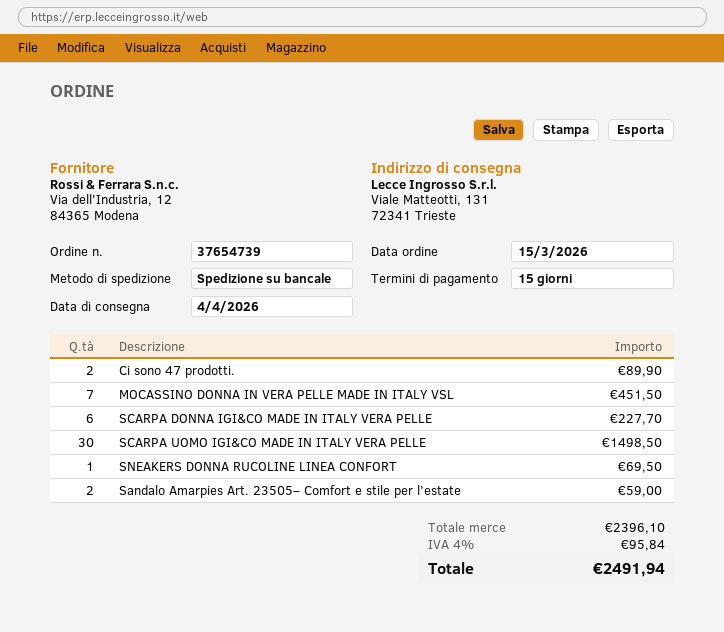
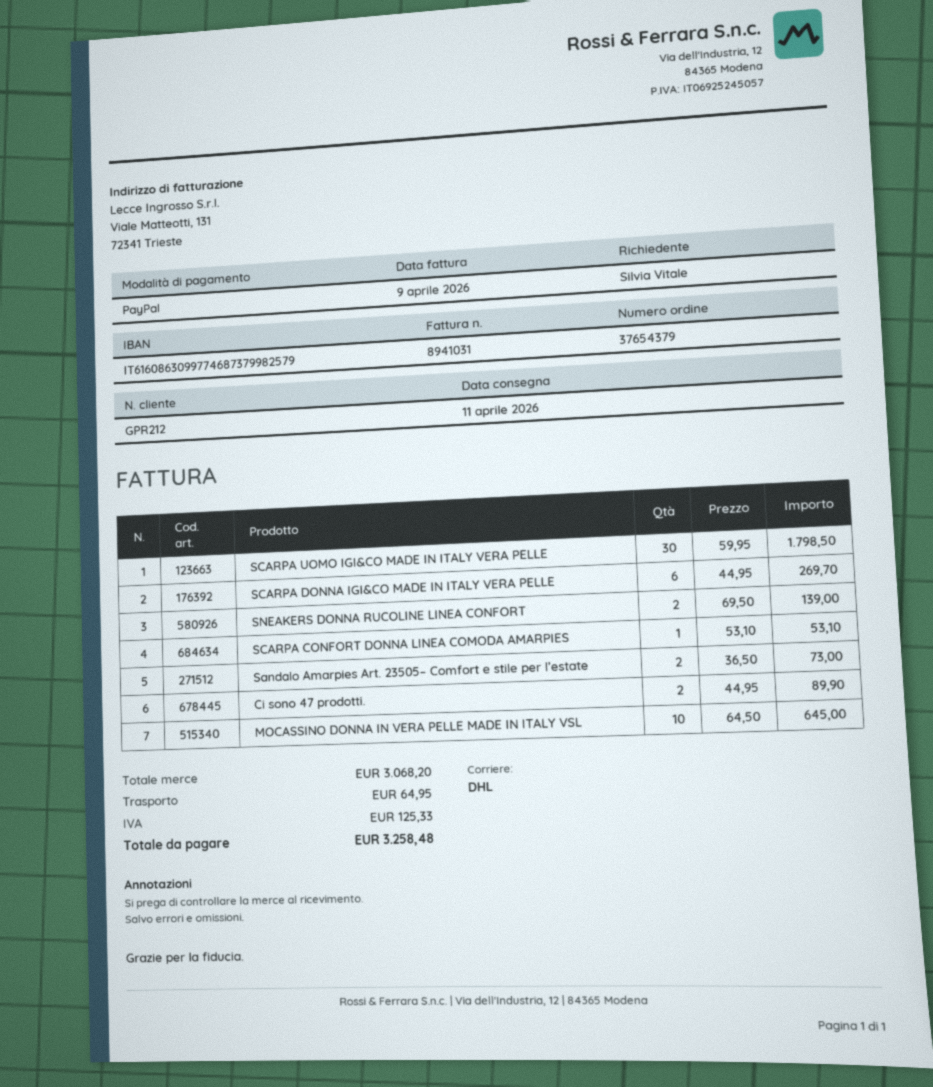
order number: 37654739 -> 37654379
delivery date: 2026-04-04 -> 2026-04-11
shipping method: pallet freight -> DHL
MOCASSINO DONNA IN VERA PELLE MADE IN ITALY VSL: 7 for 451.50 -> 10 for 645.00
SCARPA DONNA IGI&CO MADE IN ITALY VERA PELLE: 6 for 227.70 -> 6 for 269.70
SCARPA UOMO IGI&CO MADE IN ITALY VERA PELLE: 30 for 1498.50 -> 30 for 1798.50
SNEAKERS DONNA RUCOLINE LINEA CONFORT: 1 for 69.50 -> 2 for 139.00
Sandalo Amarpies Art. 23505– Comfort e stile per l’estate: 2 for 59.00 -> 2 for 73.00
SCARPA CONFORT DONNA LINEA COMODA AMARPIES: none -> 1 for 53.10
subtotal: 2396.10 -> 3068.20
shipping: none -> 64.95
tax: 95.84 -> 125.33
total: 2491.94 -> 3258.48

